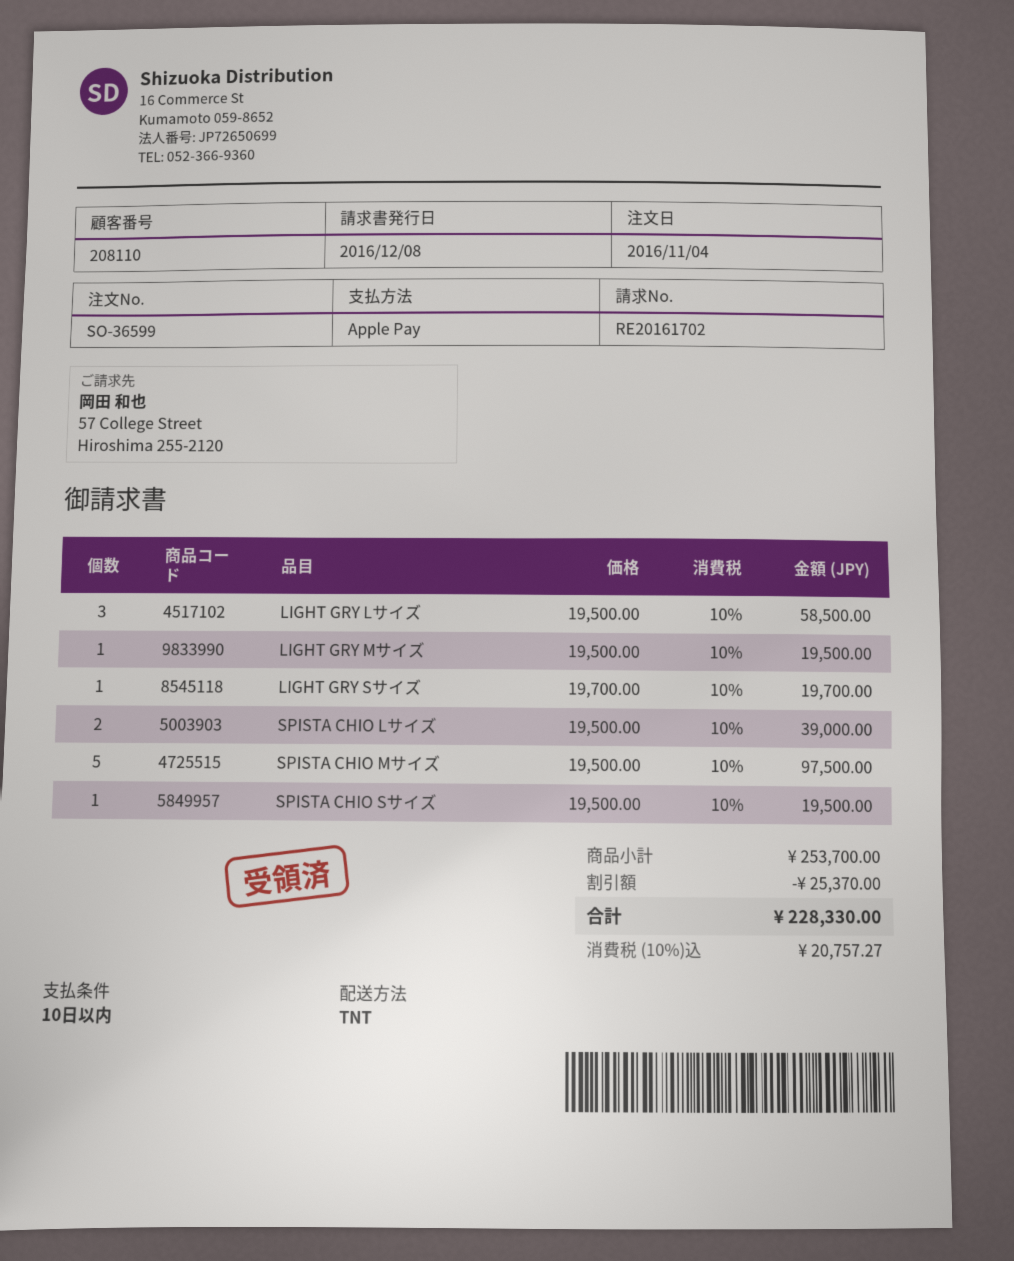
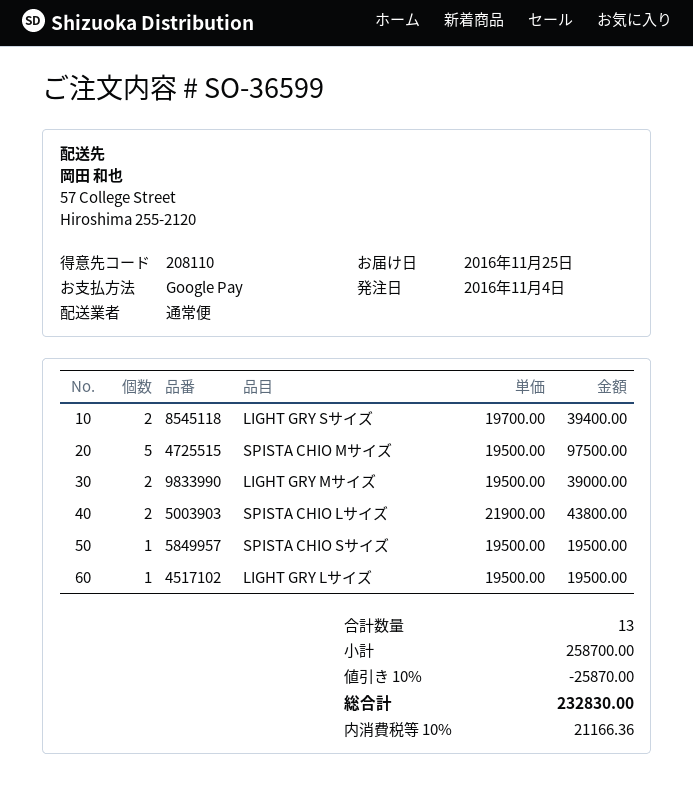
payment method: Apple Pay -> Google Pay
shipping method: TNT -> standard
LIGHT GRY Lサイズ: 3 x 19500.00 = 58500.00 -> 1 x 19500.00 = 19500.00
LIGHT GRY Mサイズ: 1 x 19500.00 = 19500.00 -> 2 x 19500.00 = 39000.00
LIGHT GRY Sサイズ: 1 x 19700.00 = 19700.00 -> 2 x 19700.00 = 39400.00
SPISTA CHIO Lサイズ: 2 x 19500.00 = 39000.00 -> 2 x 21900.00 = 43800.00
subtotal: 253700.00 -> 258700.00
discount: 25370.00 -> 25870.00
tax: 10% = 20757.27 -> 10% = 21166.36
total: 228330.00 -> 232830.00

